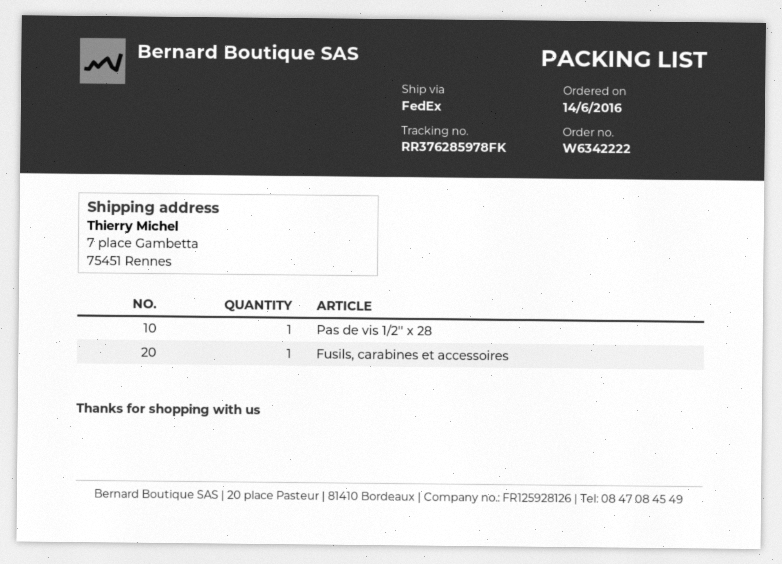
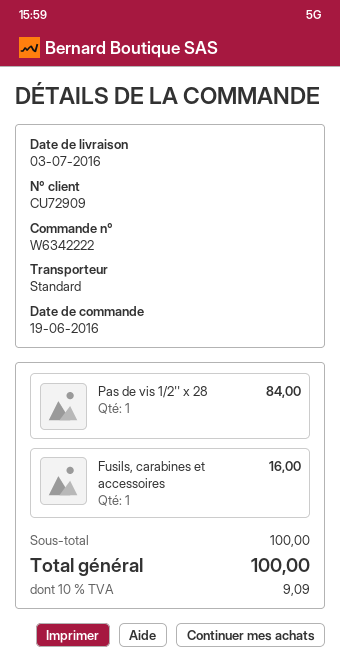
order date: 2016-06-14 -> 2016-06-19
shipping method: FedEx -> standard

